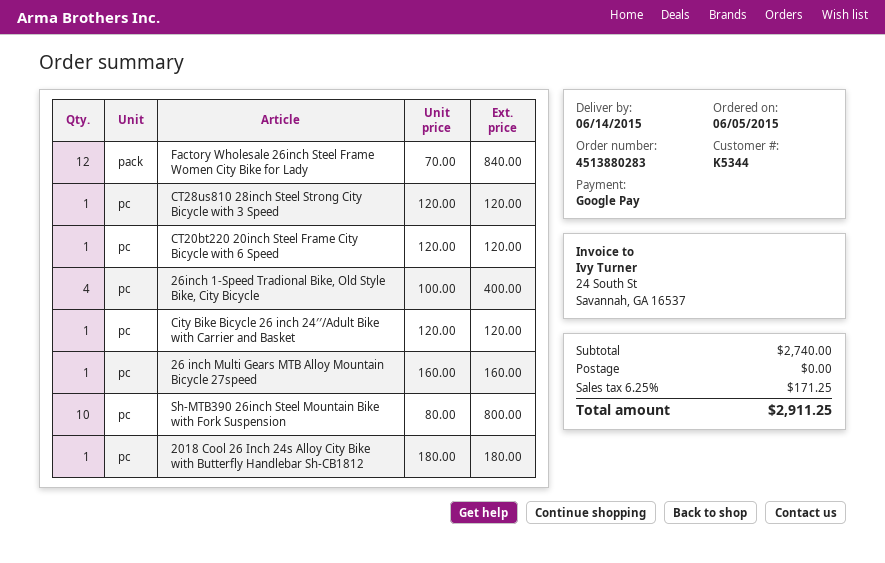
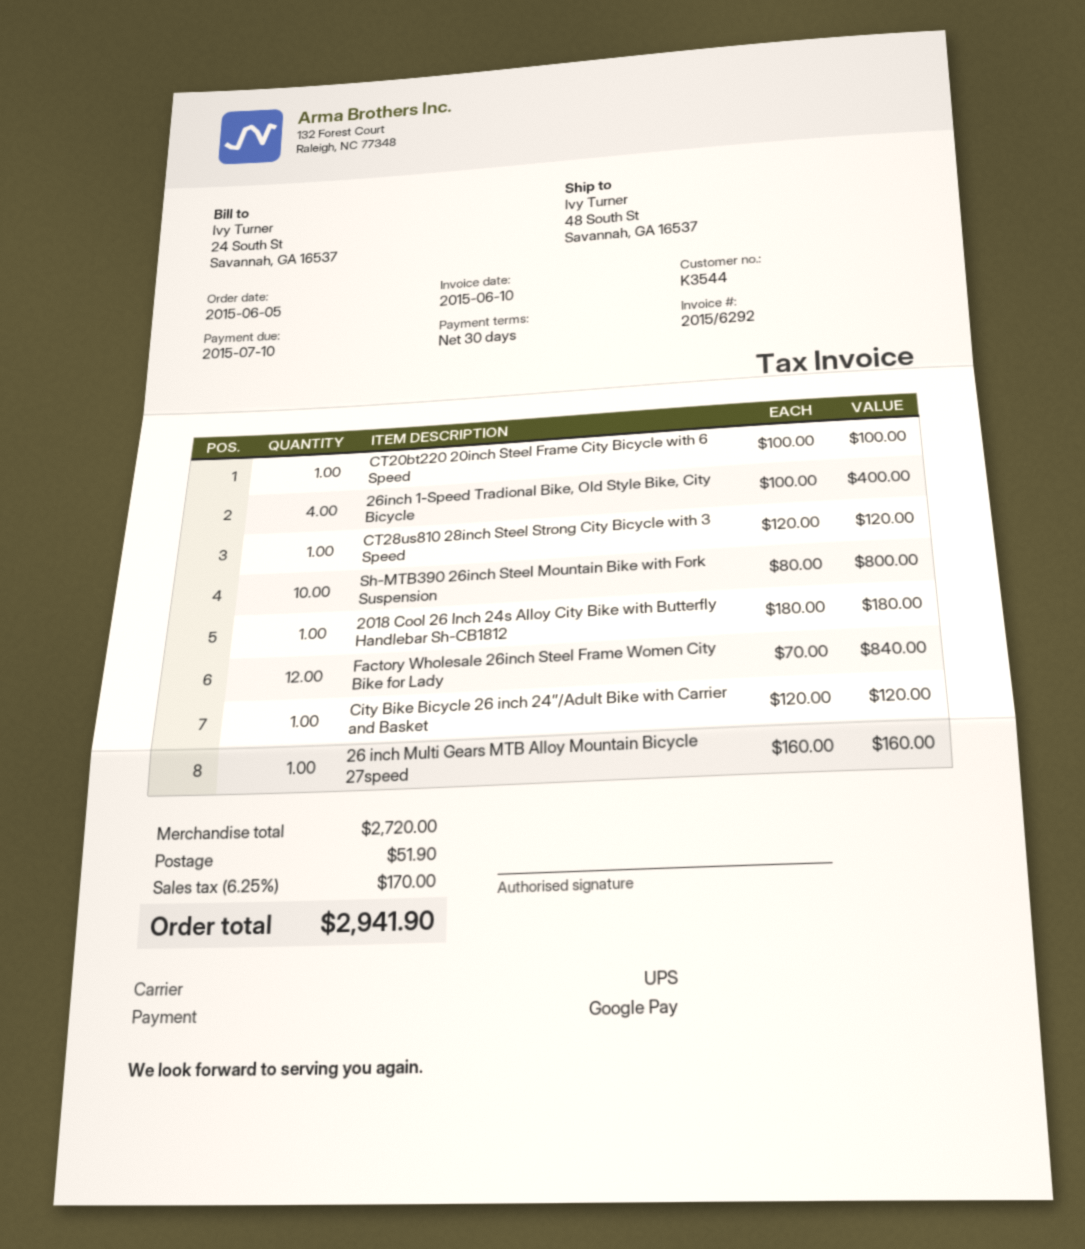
customer number: K5344 -> K3544
CT20bt220 20inch Steel Frame City Bicycle with 6 Speed: 1 x 120.00 = 120.00 -> 1 x 100.00 = 100.00
subtotal: 2740.00 -> 2720.00
shipping: 0.00 -> 51.90
tax: 6.25% = 171.25 -> 6.25% = 170.00
total: 2911.25 -> 2941.90

